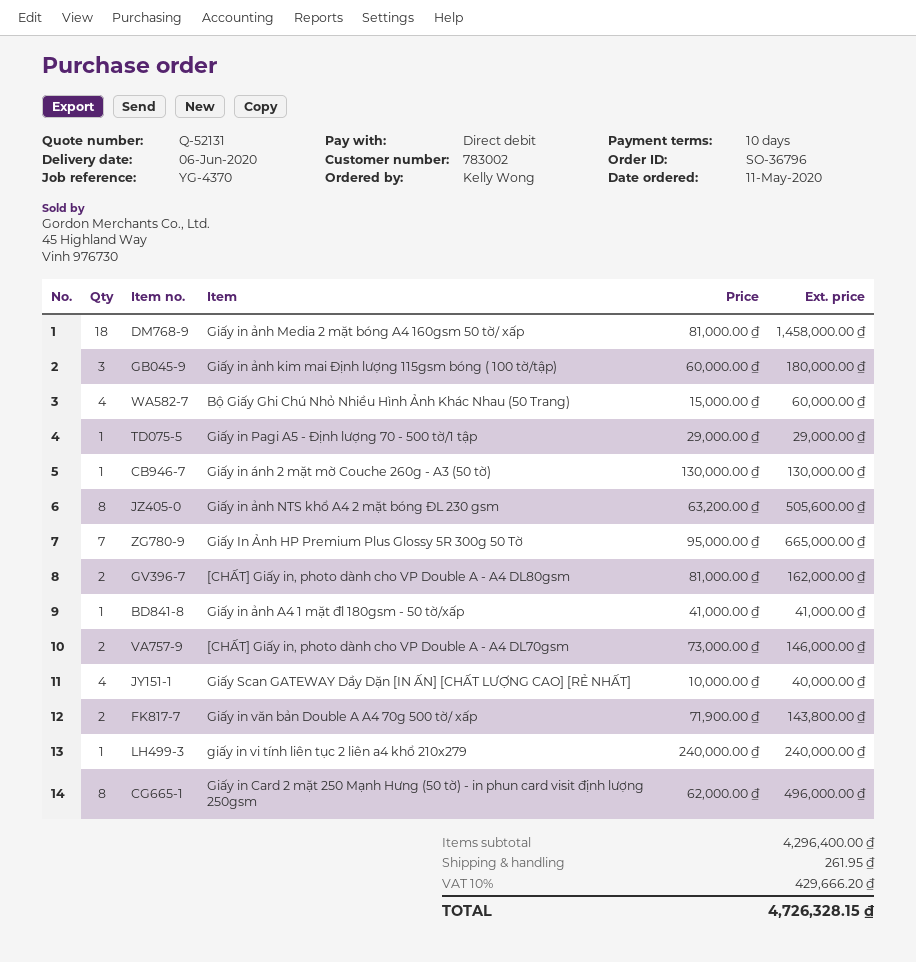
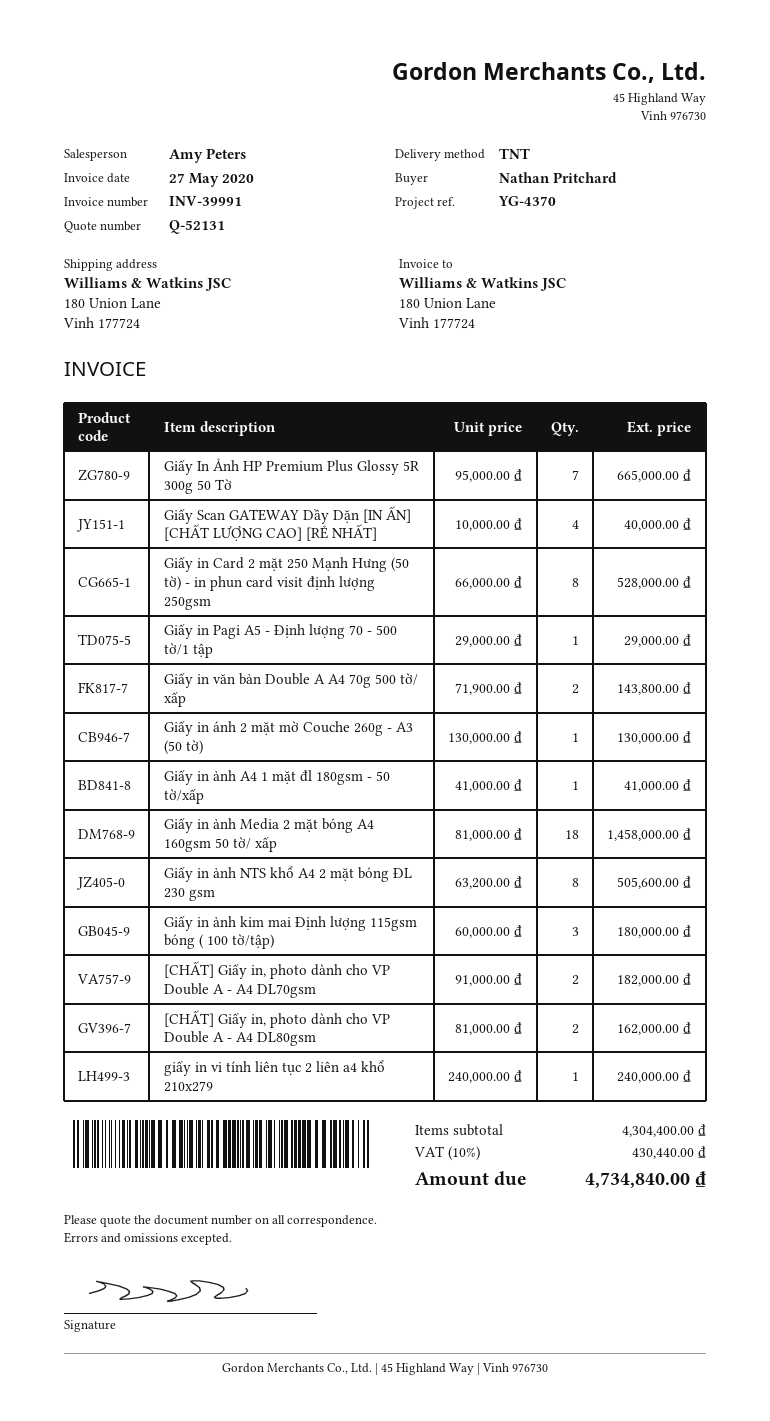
ordered by: Kelly Wong -> Nathan Pritchard
Bộ Giấy Ghi Chú Nhỏ Nhiều Hình Ảnh Khác Nhau (50 Trang): 4 x 15000.00 = 60000.00 -> none
[CHẤT] Giấy in, photo dành cho VP Double A - A4 DL70gsm: 2 x 73000.00 = 146000.00 -> 2 x 91000.00 = 182000.00
Giấy in Card 2 mặt 250 Mạnh Hưng (50 tờ) - in phun card visit định lượng 250gsm: 8 x 62000.00 = 496000.00 -> 8 x 66000.00 = 528000.00
subtotal: 4296400.00 -> 4304400.00
shipping: 261.95 -> none
tax: 10% = 429666.20 -> 10% = 430440.00
total: 4726328.15 -> 4734840.00

